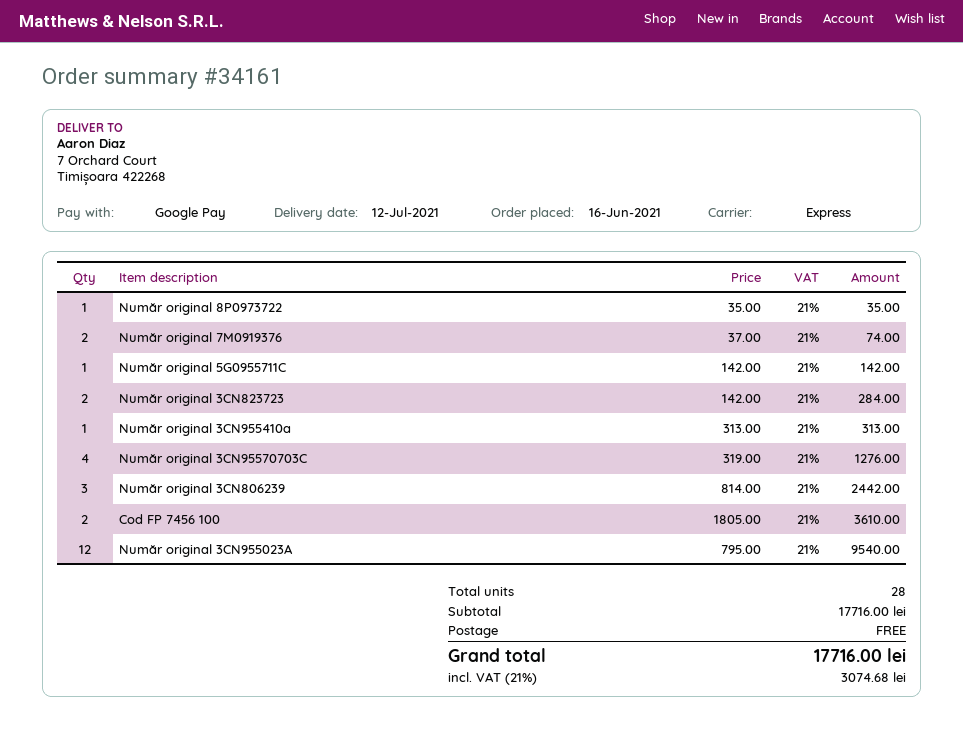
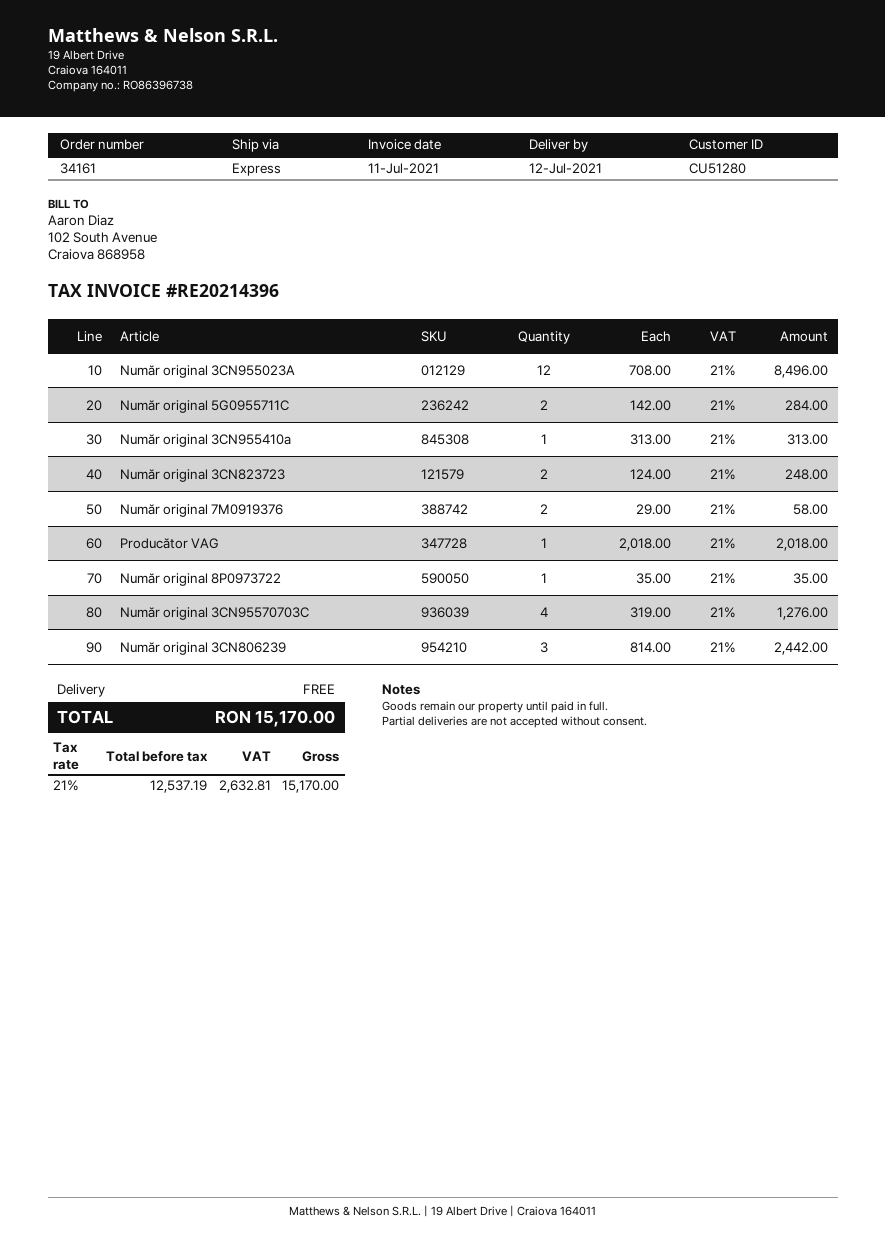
Număr original 7M0919376: 2 x 37.00 = 74.00 -> 2 x 29.00 = 58.00
Număr original 5G0955711C: 1 x 142.00 = 142.00 -> 2 x 142.00 = 284.00
Număr original 3CN823723: 2 x 142.00 = 284.00 -> 2 x 124.00 = 248.00
Cod FP 7456 100: 2 x 1805.00 = 3610.00 -> none
Număr original 3CN955023A: 12 x 795.00 = 9540.00 -> 12 x 708.00 = 8496.00
Producător VAG: none -> 1 x 2018.00 = 2018.00
tax: 21% = 3074.68 -> 21% = 2632.81
total: 17716.00 -> 15170.00

